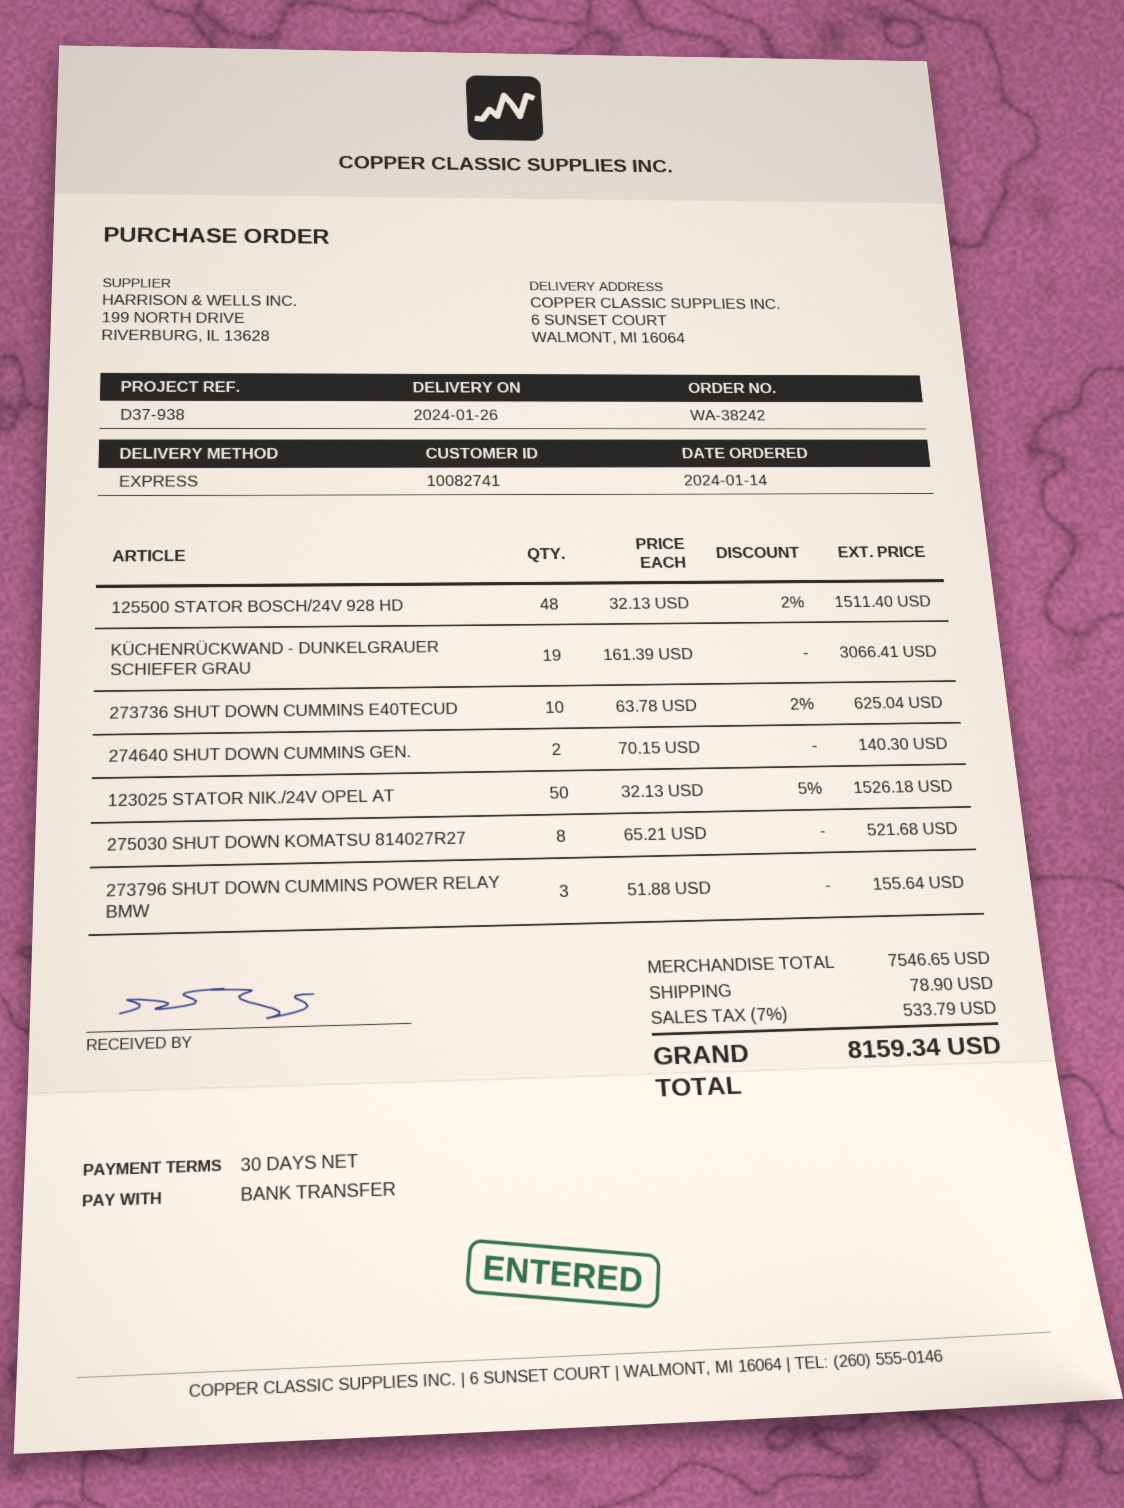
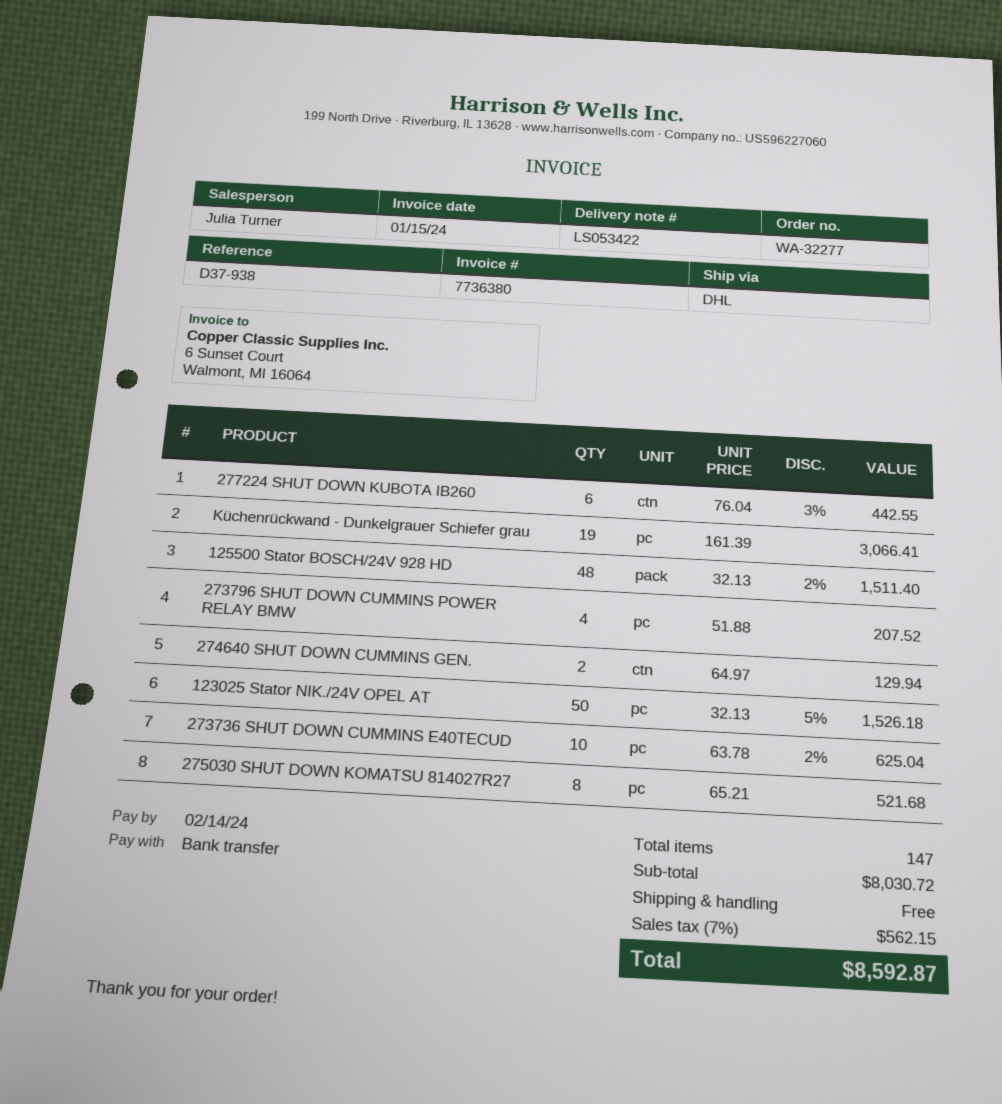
order number: WA-38242 -> WA-32277
shipping method: express -> DHL
274640 SHUT DOWN CUMMINS GEN.: 2 x 70.15 = 140.30 -> 2 x 64.97 = 129.94
273796 SHUT DOWN CUMMINS POWER RELAY BMW: 3 x 51.88 = 155.64 -> 4 x 51.88 = 207.52
277224 SHUT DOWN KUBOTA IB260: none -> 6 x 76.04 - 3% = 442.55
subtotal: 7546.65 -> 8030.72
shipping: 78.90 -> 0.00
tax: 7% = 533.79 -> 7% = 562.15
total: 8159.34 -> 8592.87

